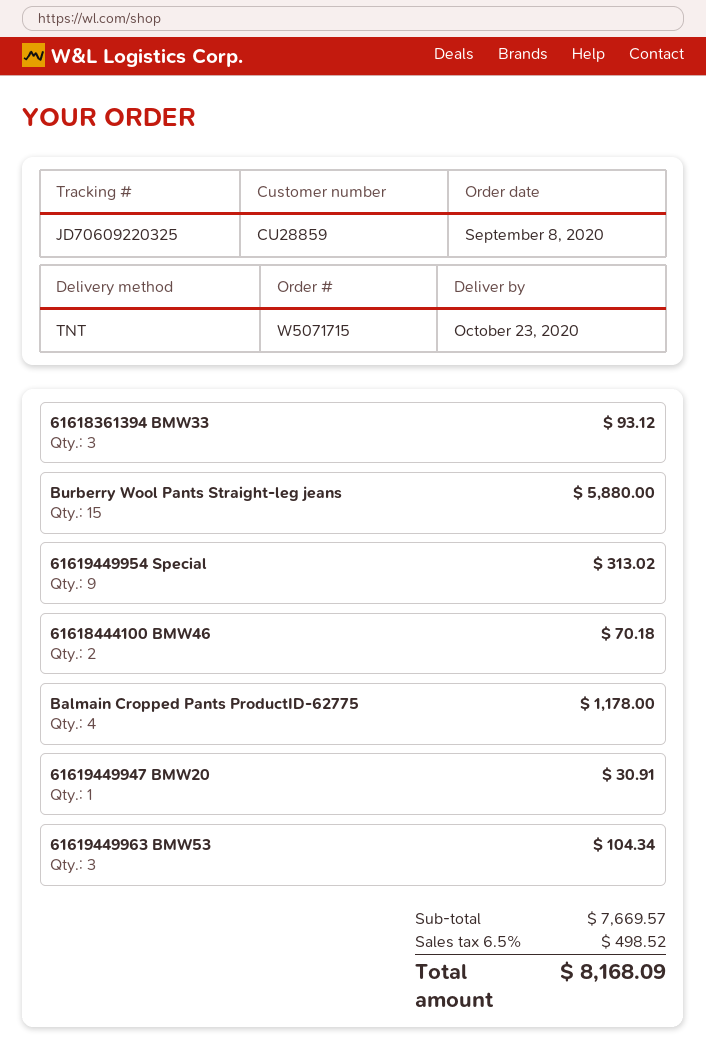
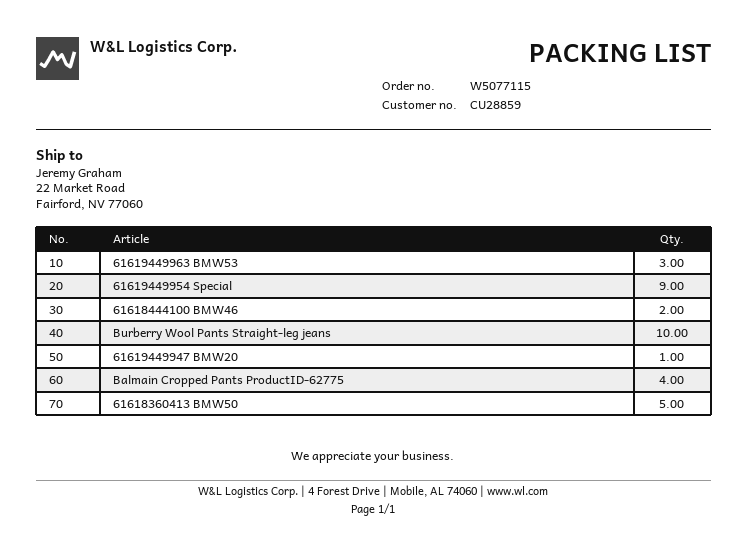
order number: W5071715 -> W5077115
61618361394 BMW33: 3 -> none
Burberry Wool Pants Straight-leg jeans: 15 -> 10
61618360413 BMW50: none -> 5

